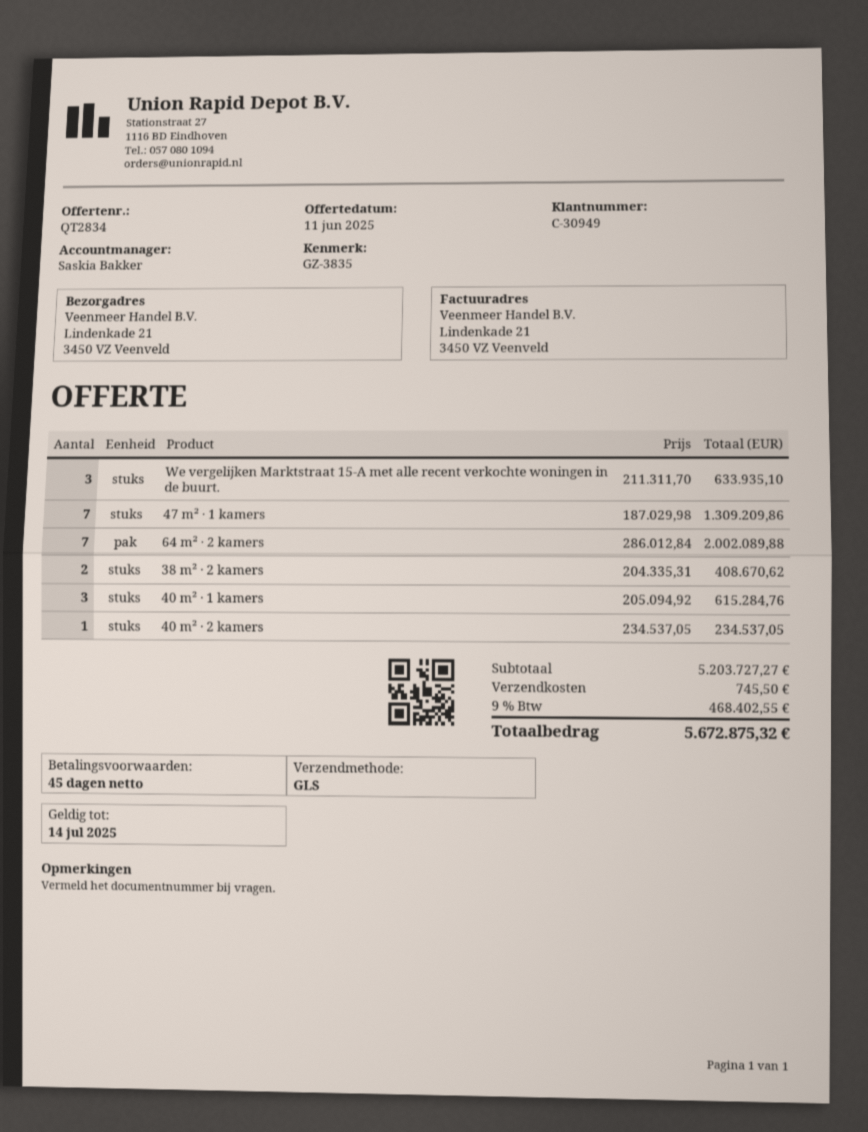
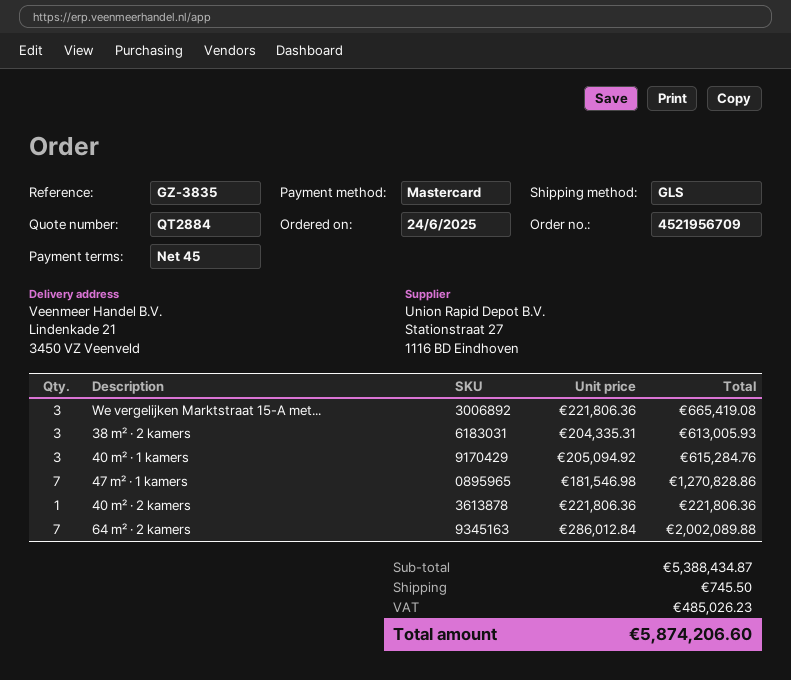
quote number: QT2834 -> QT2884
We vergelijken Marktstraat 15-A met alle recent verkochte woningen in de buurt.: 3 x 211311.70 = 633935.10 -> 3 x 221806.36 = 665419.08
47 m² · 1 kamers: 7 x 187029.98 = 1309209.86 -> 7 x 181546.98 = 1270828.86
38 m² · 2 kamers: 2 x 204335.31 = 408670.62 -> 3 x 204335.31 = 613005.93
40 m² · 2 kamers: 1 x 234537.05 = 234537.05 -> 1 x 221806.36 = 221806.36
subtotal: 5203727.27 -> 5388434.87
tax: 468402.55 -> 485026.23
total: 5672875.32 -> 5874206.60

